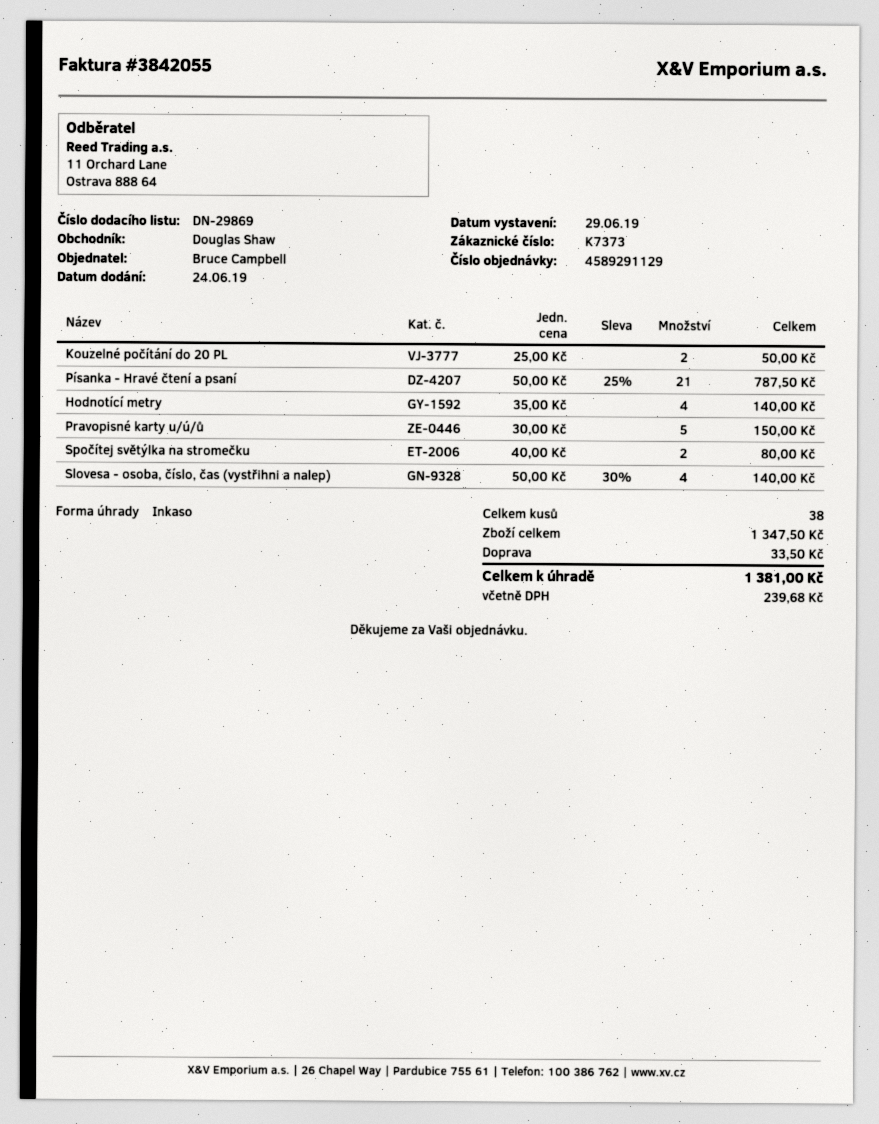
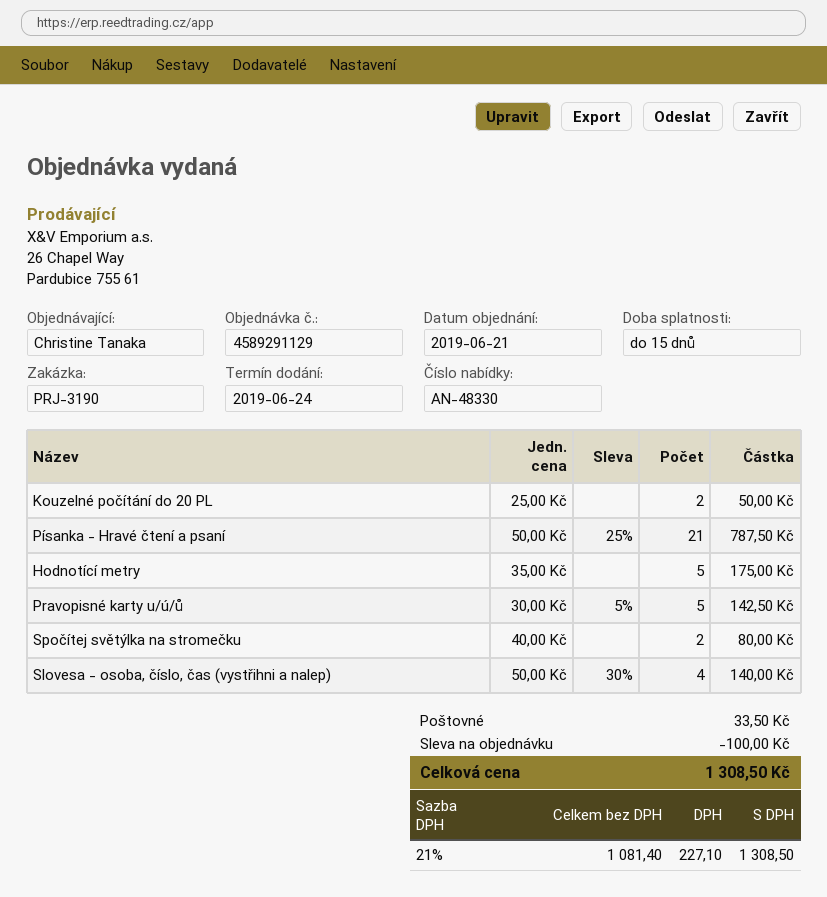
ordered by: Bruce Campbell -> Christine Tanaka
Hodnotící metry: 4 x 35.00 = 140.00 -> 5 x 35.00 = 175.00
Pravopisné karty u/ú/ů: 5 x 30.00 = 150.00 -> 5 x 30.00 - 5% = 142.50
discount: none -> 100.00
tax: 239.68 -> 227.10
total: 1381.00 -> 1308.50

